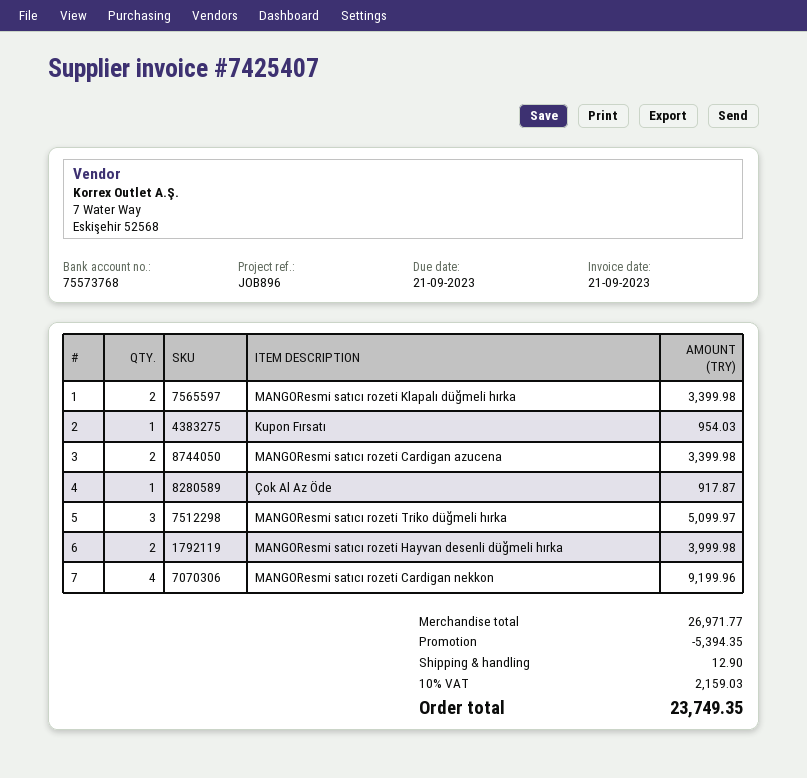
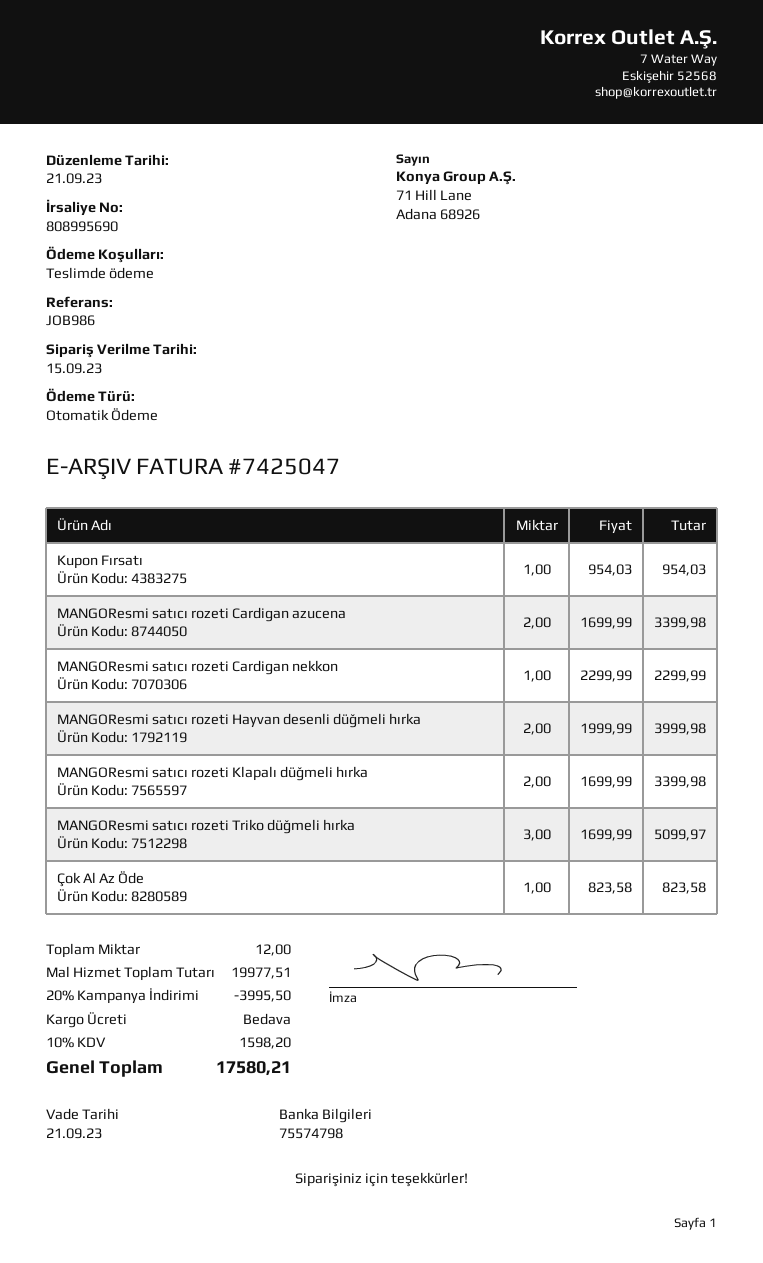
invoice number: 7425407 -> 7425047
reference: JOB896 -> JOB986
bank account: 75573768 -> 75574798
Çok Al Az Öde: 1 for 917.87 -> 1 for 823.58
MANGOResmi satıcı rozeti Cardigan nekkon: 4 for 9199.96 -> 1 for 2299.99
subtotal: 26971.77 -> 19977.51
discount: 5394.35 -> 3995.50
shipping: 12.90 -> 0.00
tax: 10% = 2159.03 -> 10% = 1598.20
total: 23749.35 -> 17580.21

